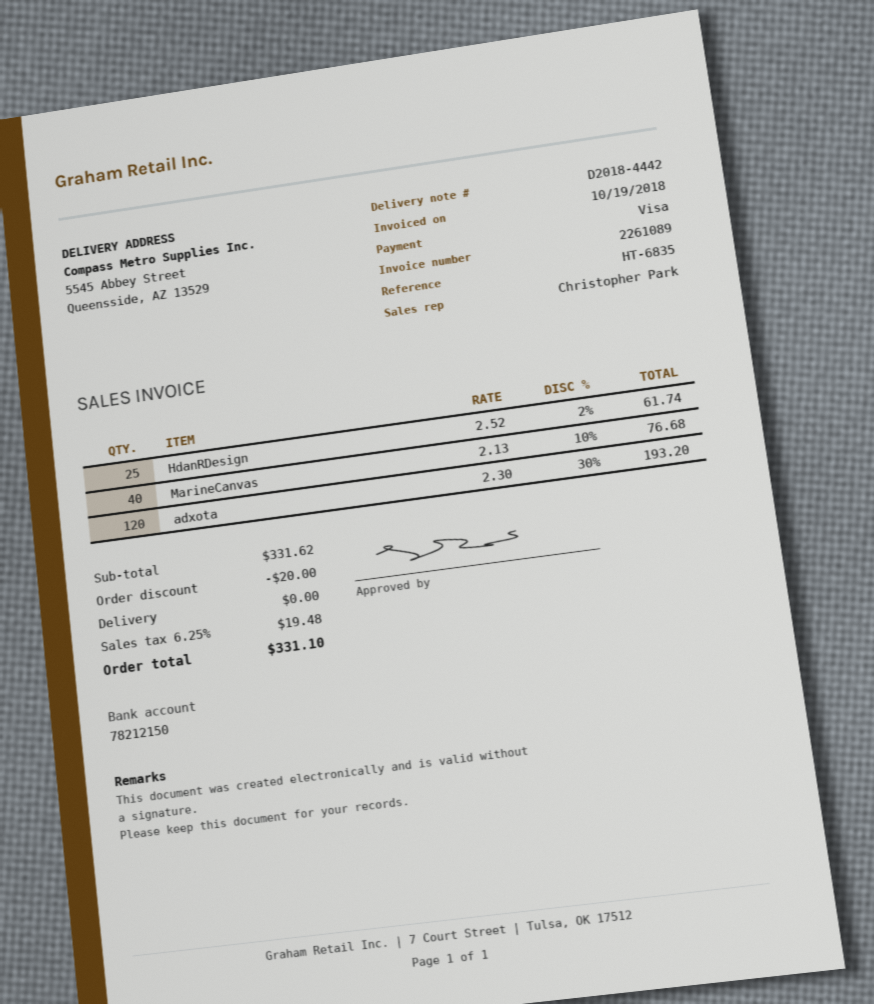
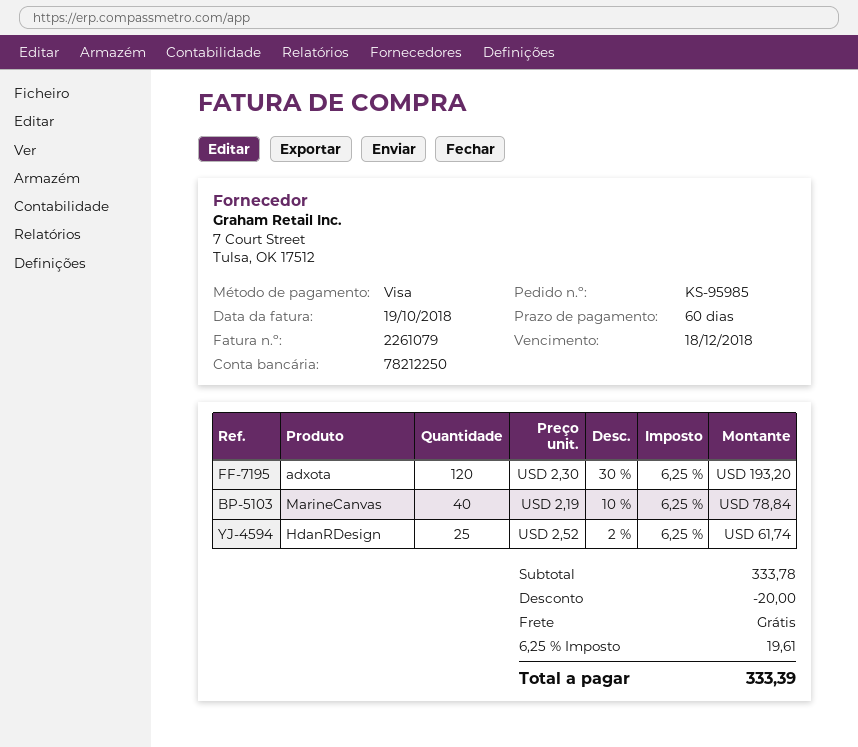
invoice number: 2261089 -> 2261079
bank account: 78212150 -> 78212250
MarineCanvas: 40 x 2.13 - 10% = 76.68 -> 40 x 2.19 - 10% = 78.84
subtotal: 331.62 -> 333.78
tax: 6.25% = 19.48 -> 6.25% = 19.61
total: 331.10 -> 333.39

